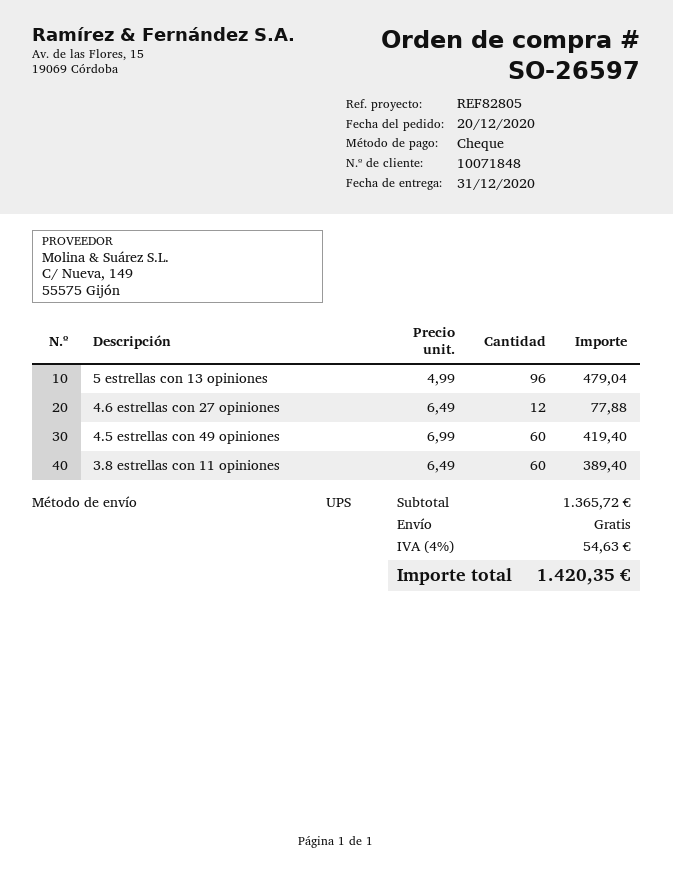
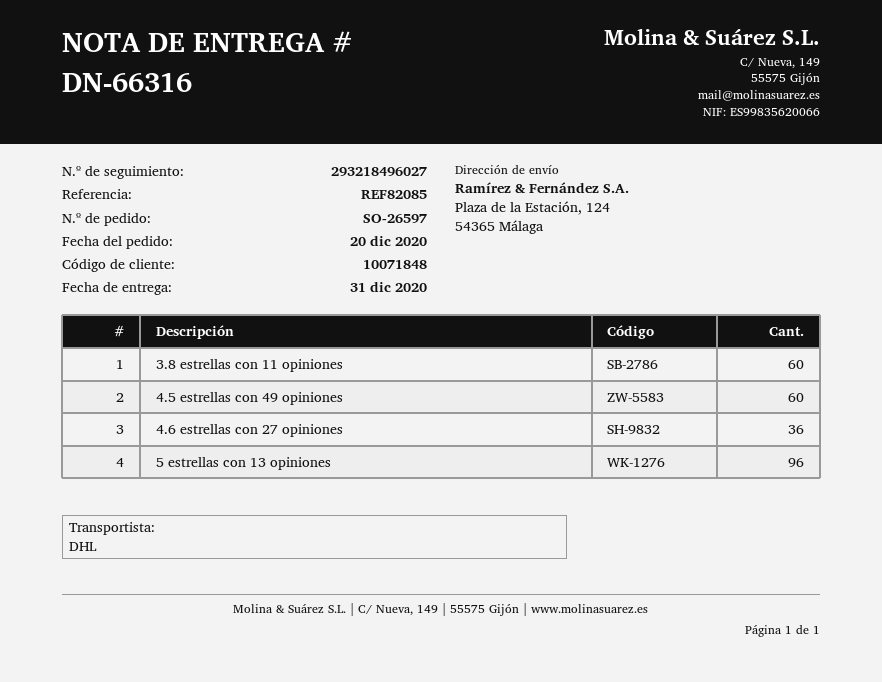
reference: REF82805 -> REF82085
shipping method: UPS -> DHL
4.6 estrellas con 27 opiniones: 12 -> 36

